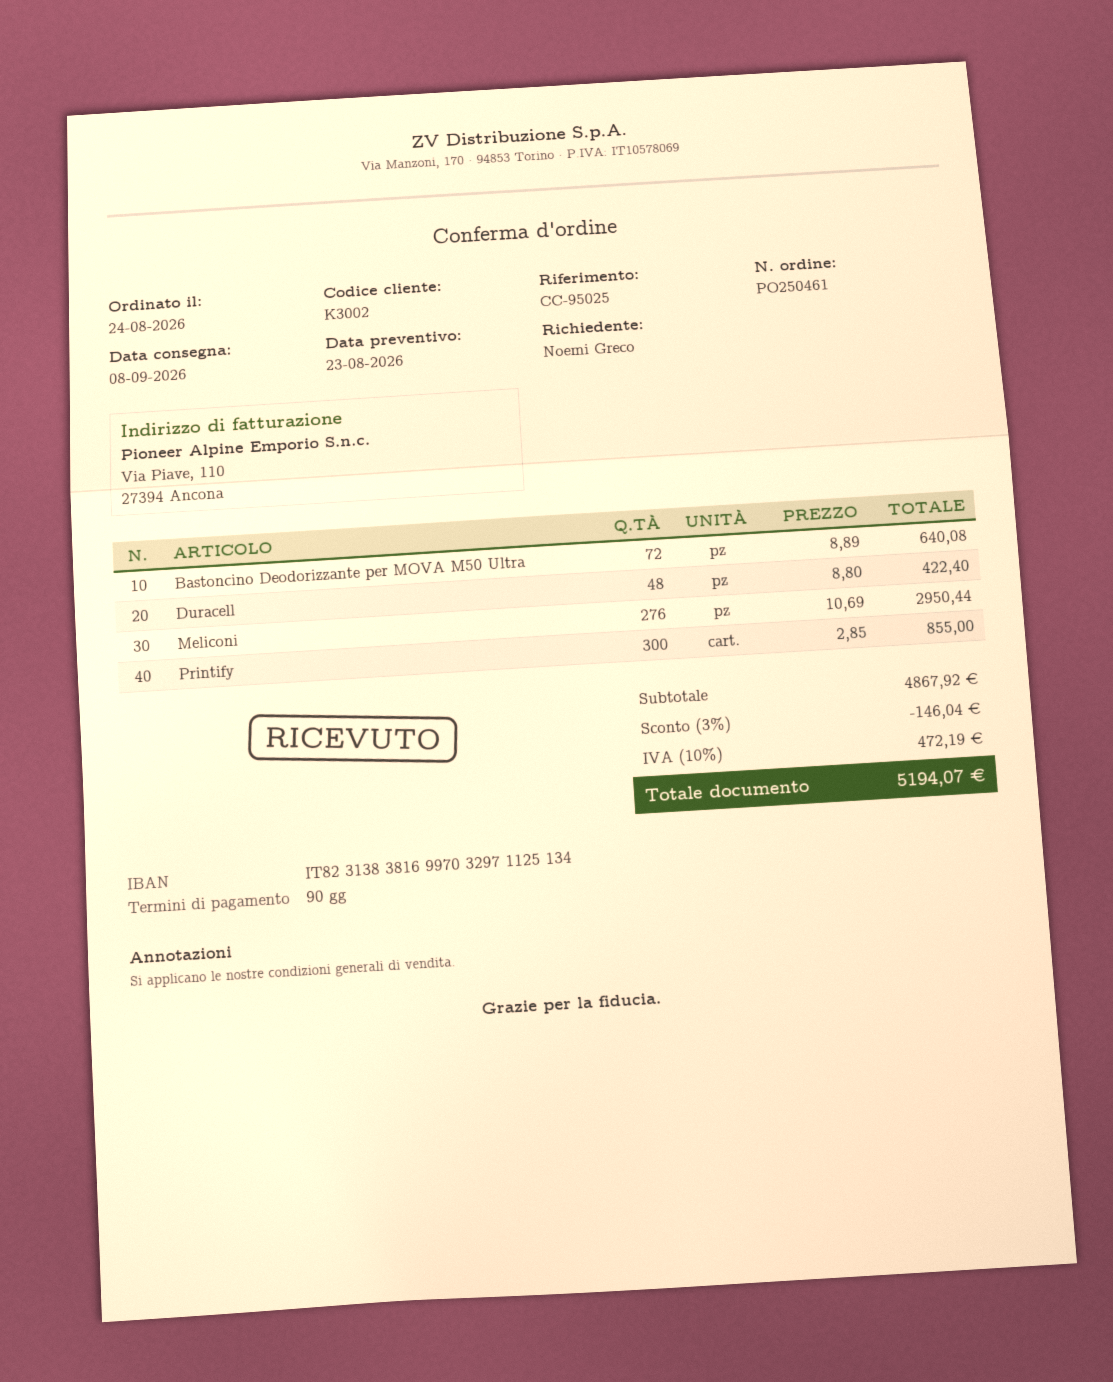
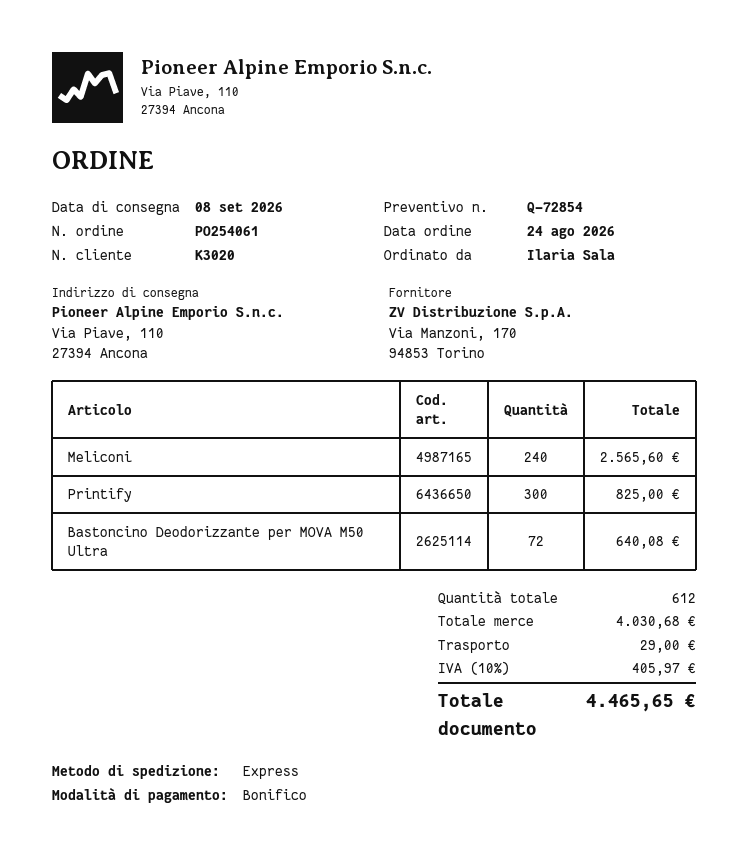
order number: PO250461 -> PO254061
customer number: K3002 -> K3020
ordered by: Noemi Greco -> Ilaria Sala
Duracell: 48 for 422.40 -> none
Meliconi: 276 for 2950.44 -> 240 for 2565.60
Printify: 300 for 855.00 -> 300 for 825.00
subtotal: 4867.92 -> 4030.68
discount: 3% = 146.04 -> none
shipping: none -> 29.00
tax: 10% = 472.19 -> 10% = 405.97
total: 5194.07 -> 4465.65

